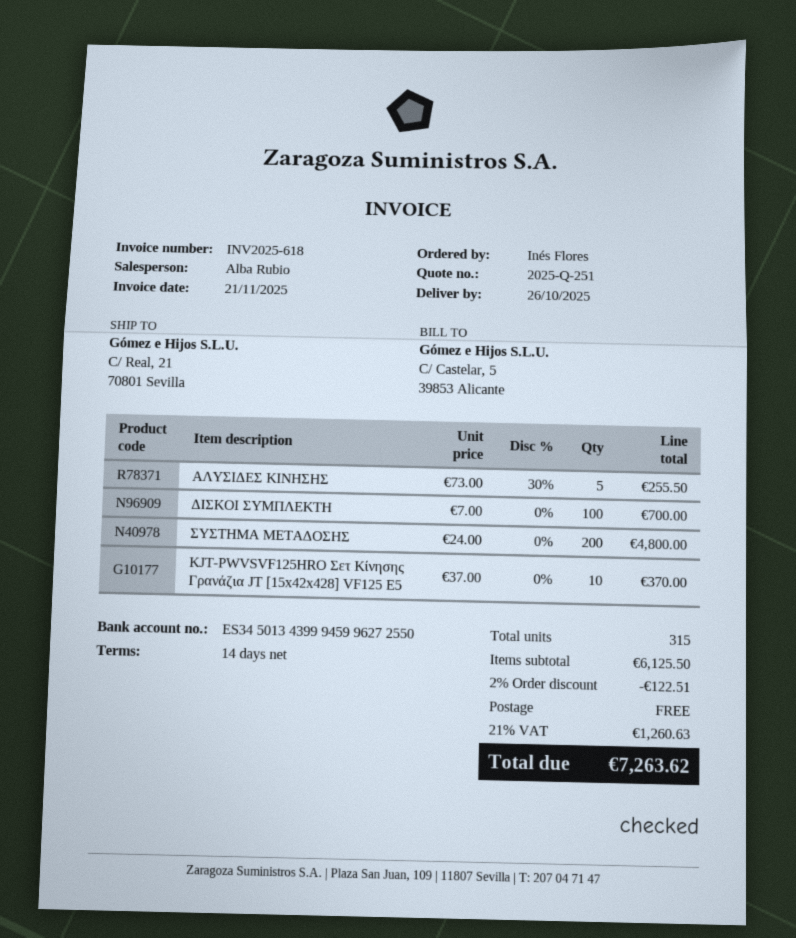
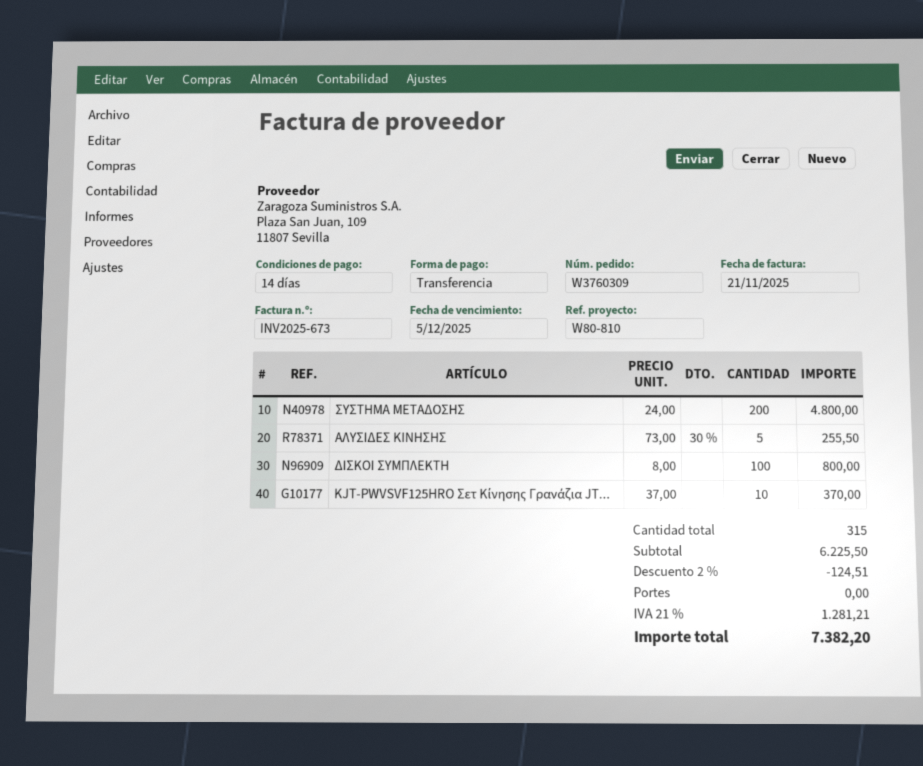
invoice number: INV2025-618 -> INV2025-673
ΔΙΣΚΟΙ ΣΥΜΠΛΕΚΤΗ: 100 x 7.00 = 700.00 -> 100 x 8.00 = 800.00
subtotal: 6125.50 -> 6225.50
discount: 2% = 122.51 -> 2% = 124.51
tax: 21% = 1260.63 -> 21% = 1281.21
total: 7263.62 -> 7382.20

